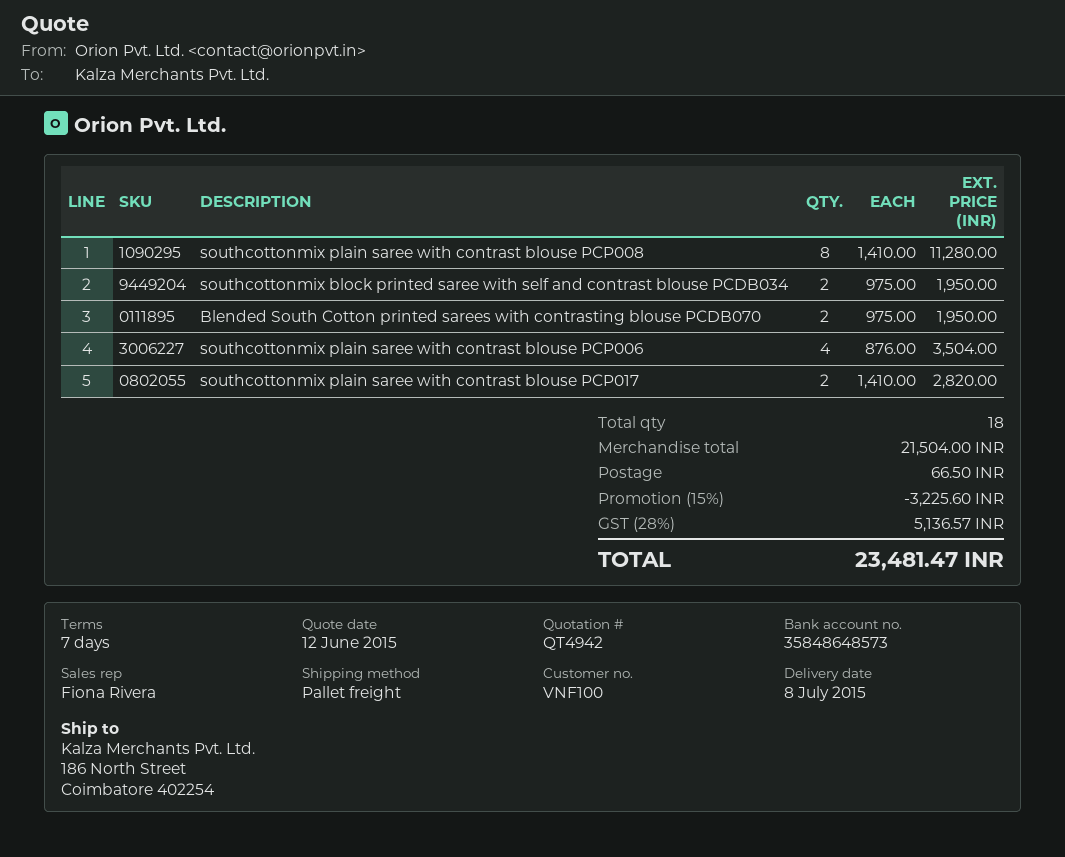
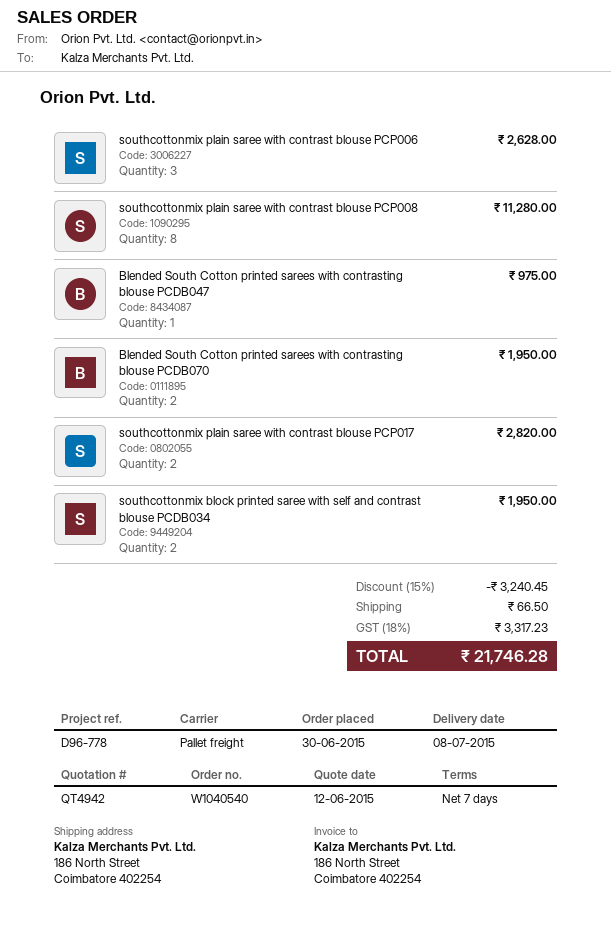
southcottonmix plain saree with contrast blouse PCP006: 4 for 3504.00 -> 3 for 2628.00
Blended South Cotton printed sarees with contrasting blouse PCDB047: none -> 1 for 975.00
discount: 15% = 3225.60 -> 15% = 3240.45
tax: 28% = 5136.57 -> 18% = 3317.23
total: 23481.47 -> 21746.28

